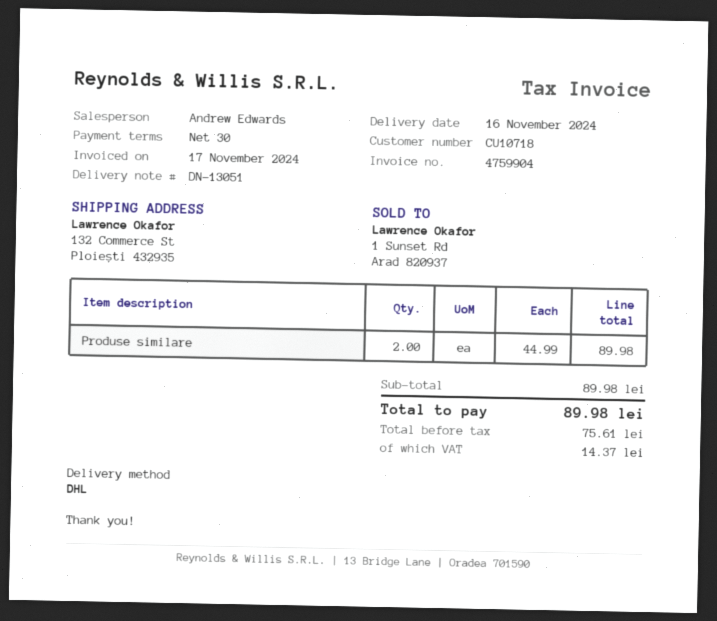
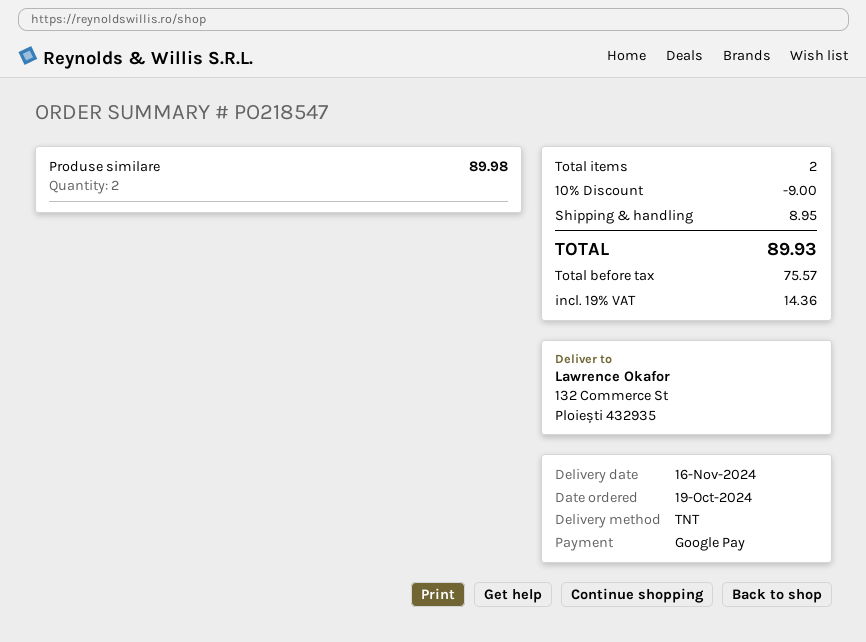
shipping method: DHL -> TNT
discount: none -> 10% = 9.00
shipping: none -> 8.95
net: 75.61 -> 75.57
tax: 14.37 -> 14.36
total: 89.98 -> 89.93

